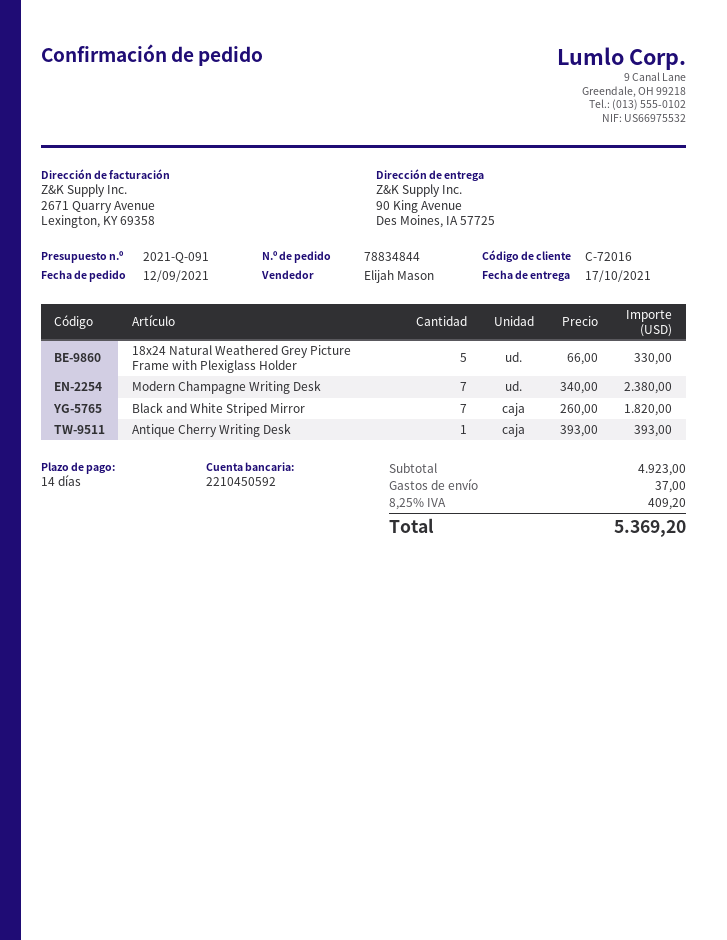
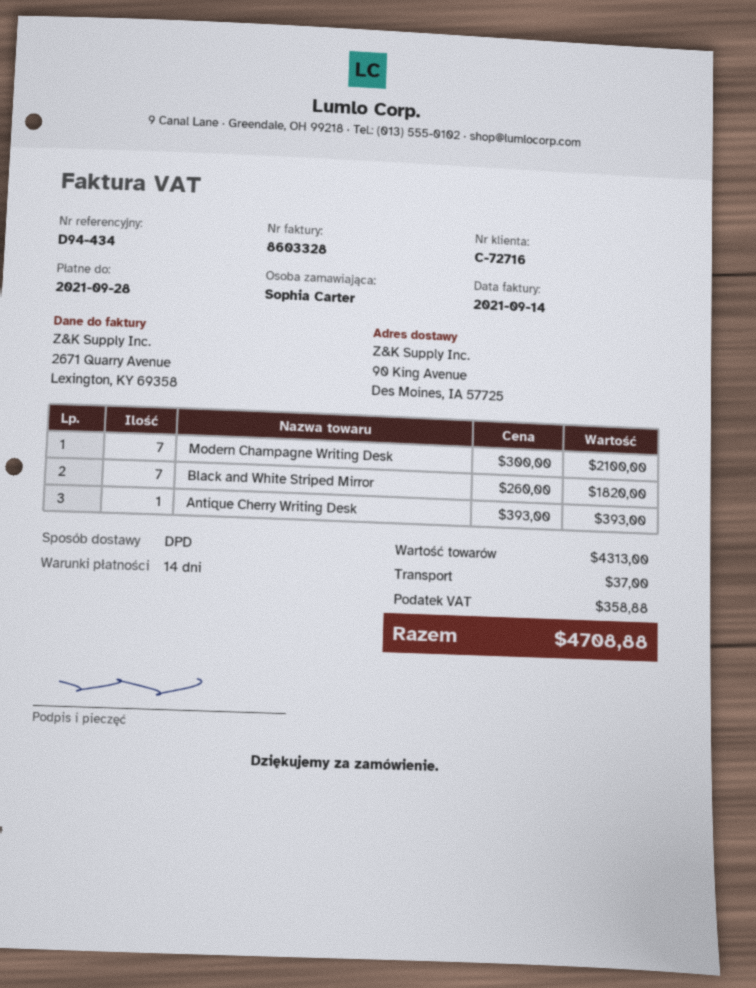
customer number: C-72016 -> C-72716
18x24 Natural Weathered Grey Picture Frame with Plexiglass Holder: 5 x 66.00 = 330.00 -> none
Modern Champagne Writing Desk: 7 x 340.00 = 2380.00 -> 7 x 300.00 = 2100.00
subtotal: 4923.00 -> 4313.00
tax: 409.20 -> 358.88
total: 5369.20 -> 4708.88

